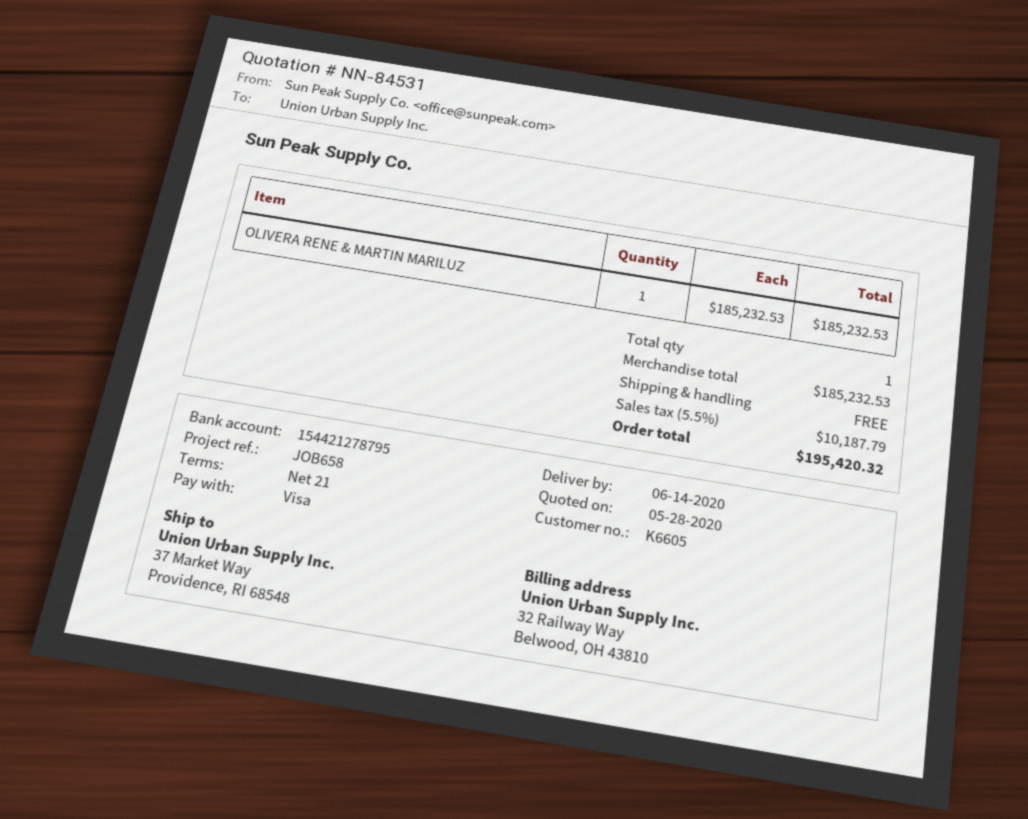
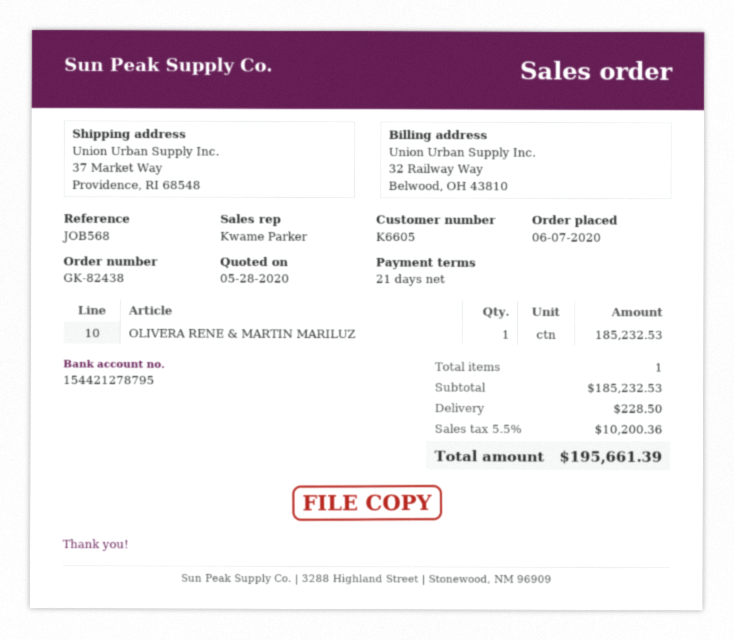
reference: JOB658 -> JOB568
shipping: 0.00 -> 228.50
tax: 5.5% = 10187.79 -> 5.5% = 10200.36
total: 195420.32 -> 195661.39

